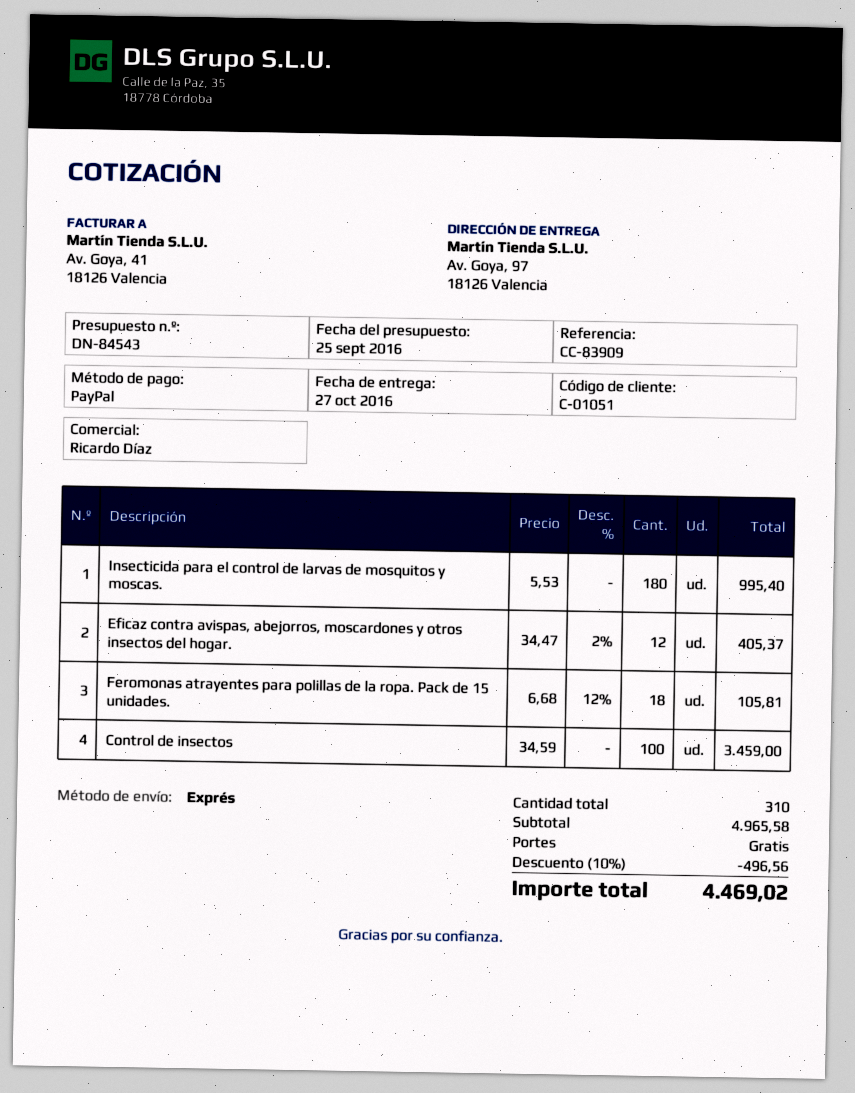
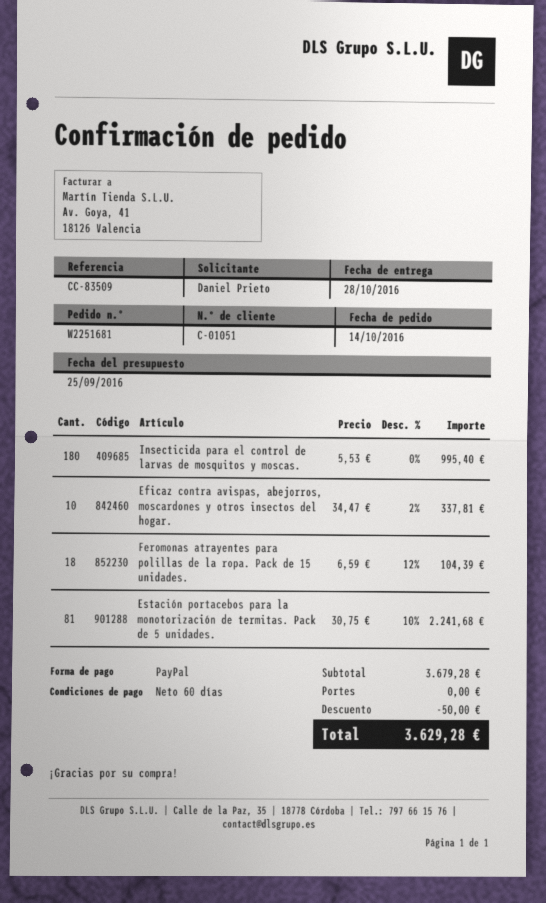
delivery date: 2016-10-27 -> 2016-10-28
reference: CC-83909 -> CC-83509
Eficaz contra avispas, abejorros, moscardones y otros insectos del hogar.: 12 x 34.47 - 2% = 405.37 -> 10 x 34.47 - 2% = 337.81
Feromonas atrayentes para polillas de la ropa. Pack de 15 unidades.: 18 x 6.68 - 12% = 105.81 -> 18 x 6.59 - 12% = 104.39
Control de insectos: 100 x 34.59 = 3459.00 -> none
Estación portacebos para la monotorización de termitas. Pack de 5 unidades.: none -> 81 x 30.75 - 10% = 2241.68
subtotal: 4965.58 -> 3679.28
discount: 496.56 -> 50.00
total: 4469.02 -> 3629.28

